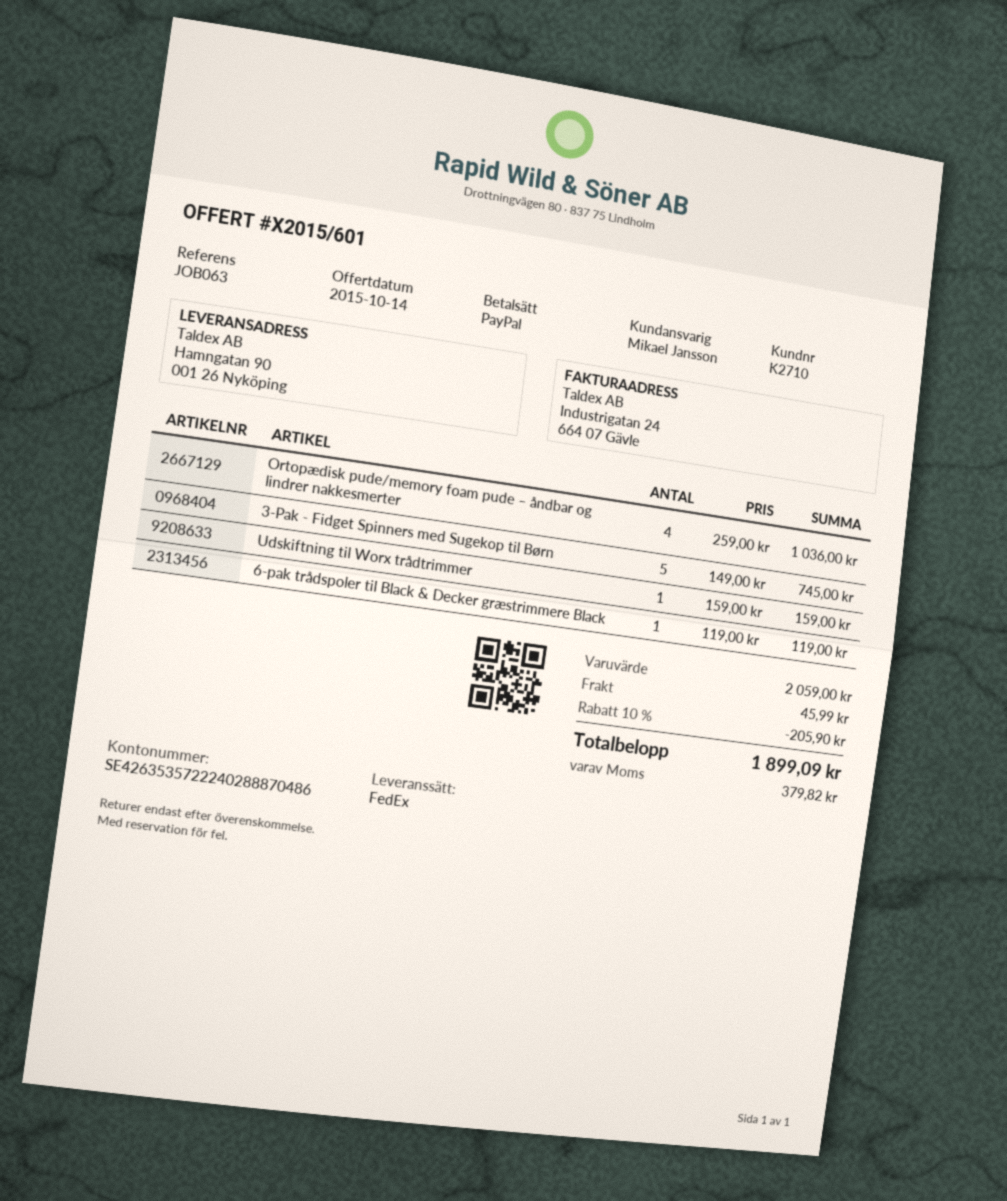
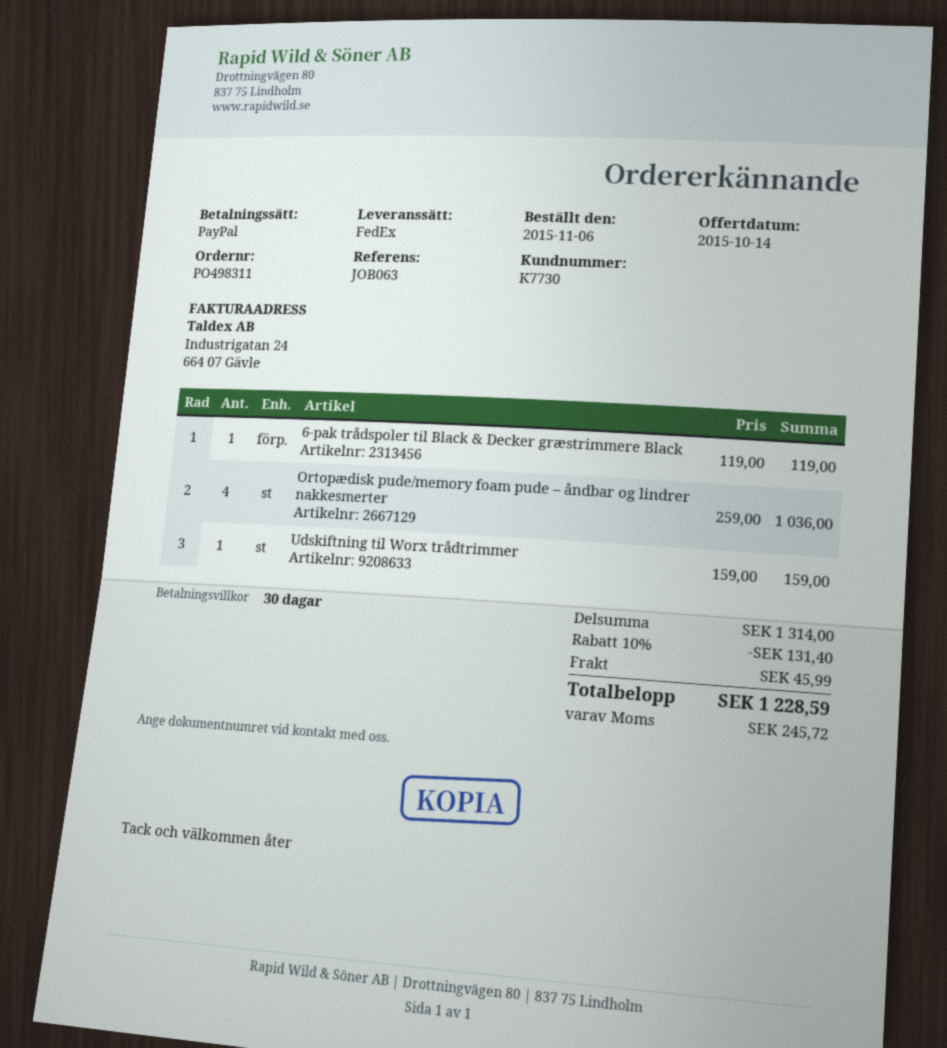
customer number: K2710 -> K7730
3-Pak - Fidget Spinners med Sugekop til Børn: 5 x 149.00 = 745.00 -> none
subtotal: 2059.00 -> 1314.00
discount: 10% = 205.90 -> 10% = 131.40
tax: 379.82 -> 245.72
total: 1899.09 -> 1228.59

